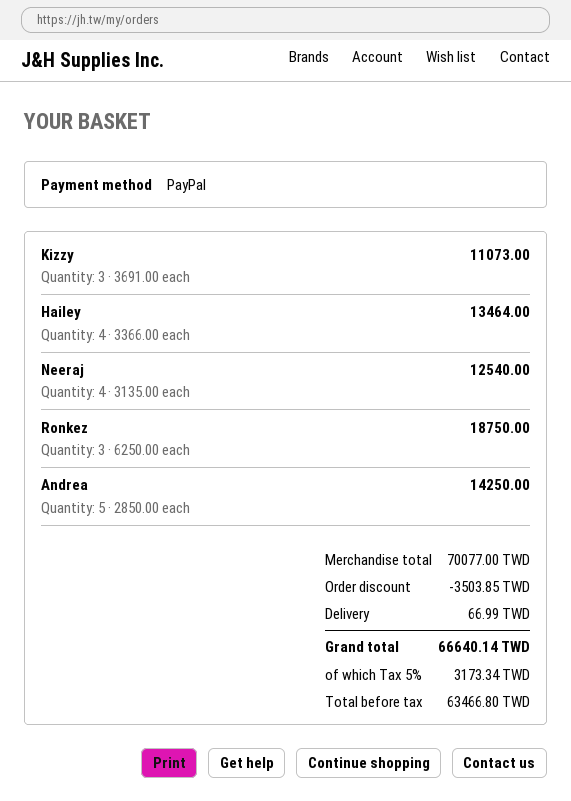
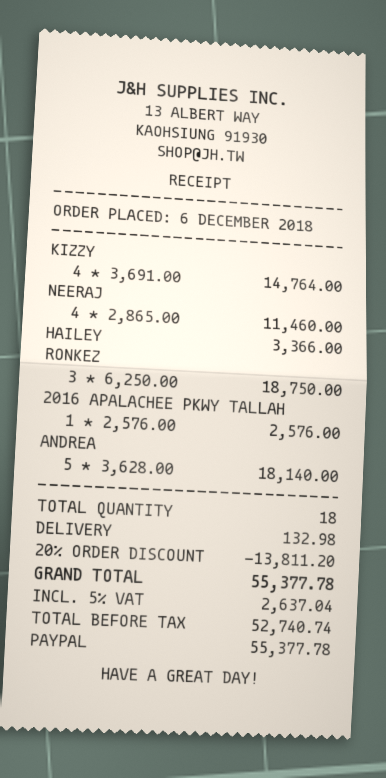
Kizzy: 3 x 3691.00 = 11073.00 -> 4 x 3691.00 = 14764.00
Hailey: 4 x 3366.00 = 13464.00 -> 1 x 3366.00 = 3366.00
Neeraj: 4 x 3135.00 = 12540.00 -> 4 x 2865.00 = 11460.00
Andrea: 5 x 2850.00 = 14250.00 -> 5 x 3628.00 = 18140.00
2016 APALACHEE PKWY TALLAH: none -> 1 x 2576.00 = 2576.00
discount: 3503.85 -> 13811.20
shipping: 66.99 -> 132.98
net: 63466.80 -> 52740.74
tax: 5% = 3173.34 -> 5% = 2637.04
total: 66640.14 -> 55377.78

